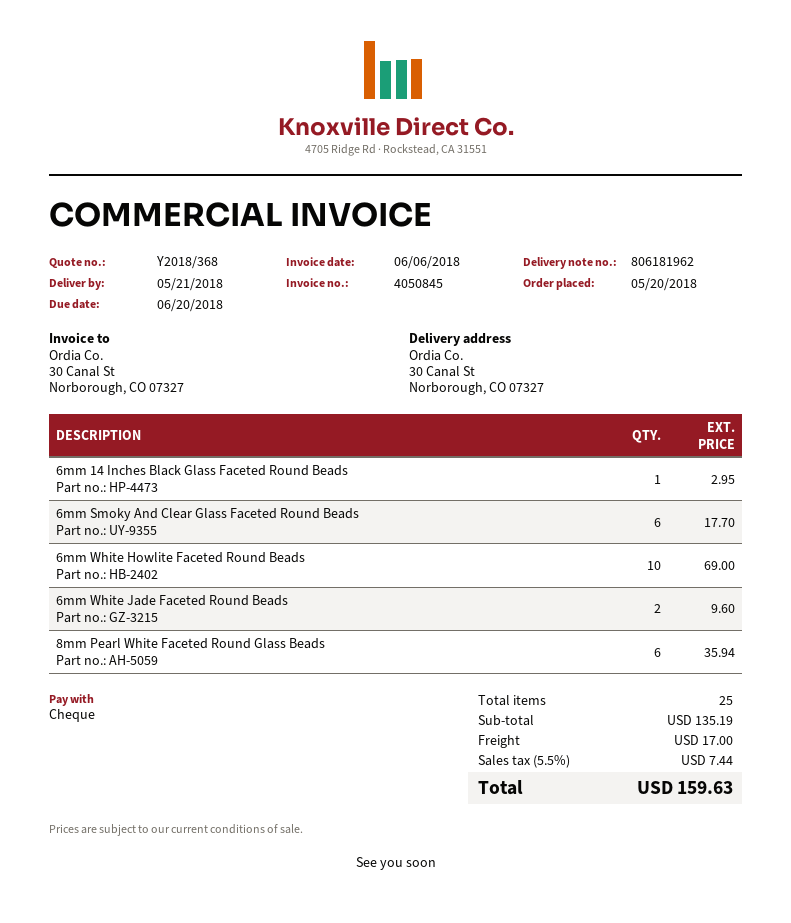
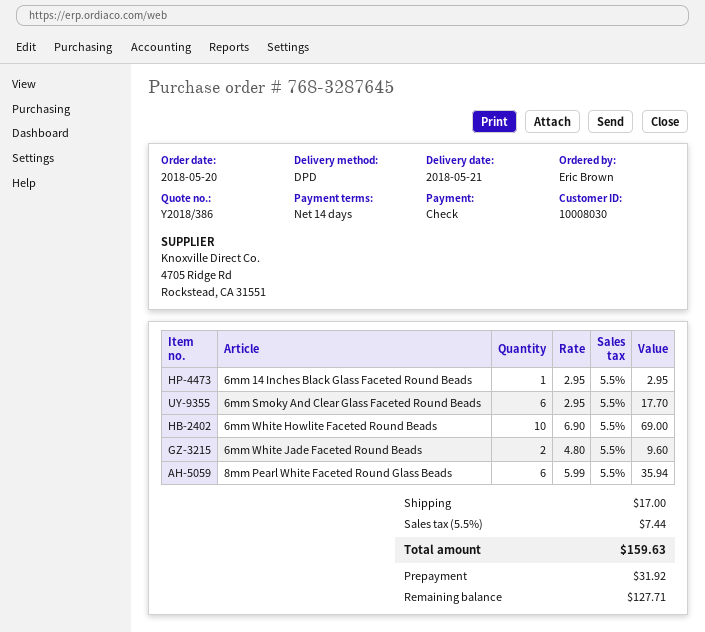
quote number: Y2018/368 -> Y2018/386

